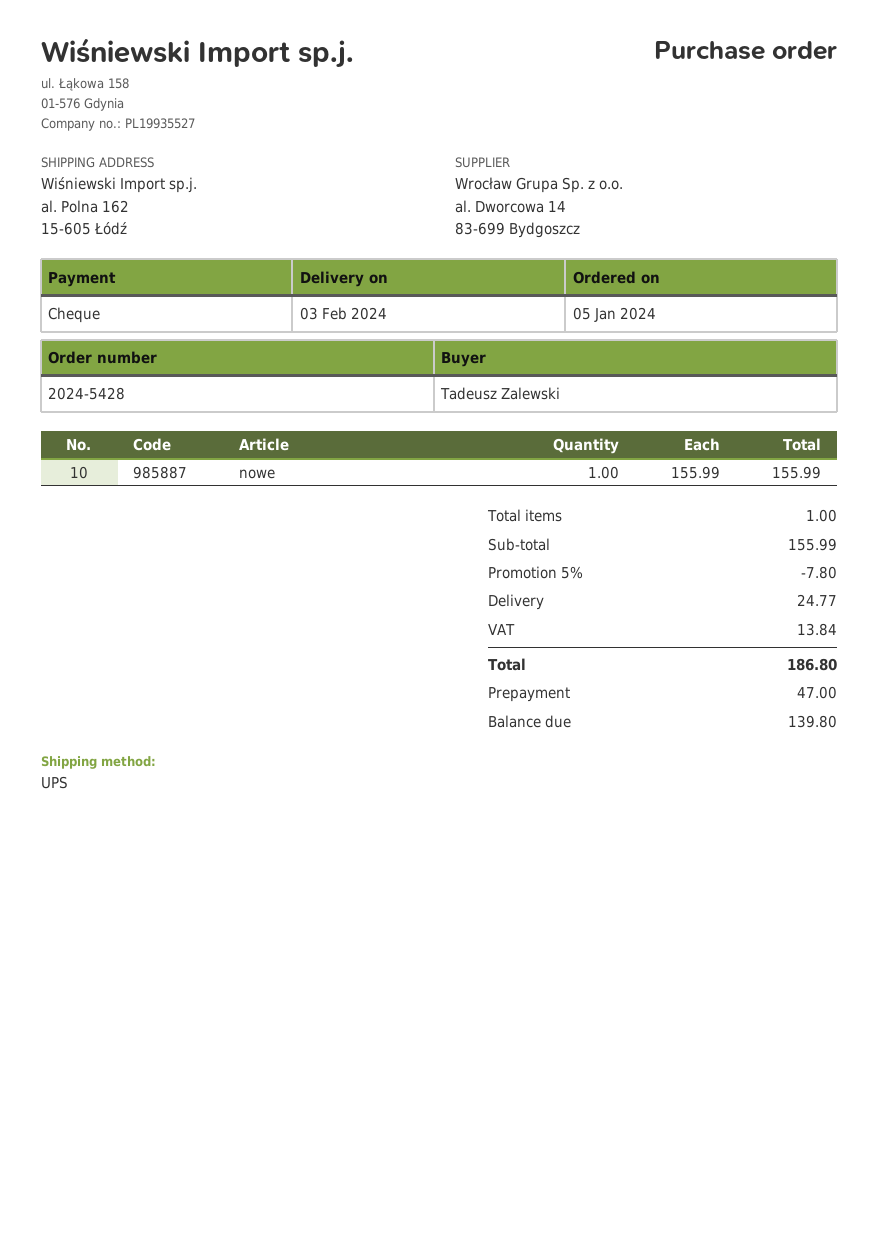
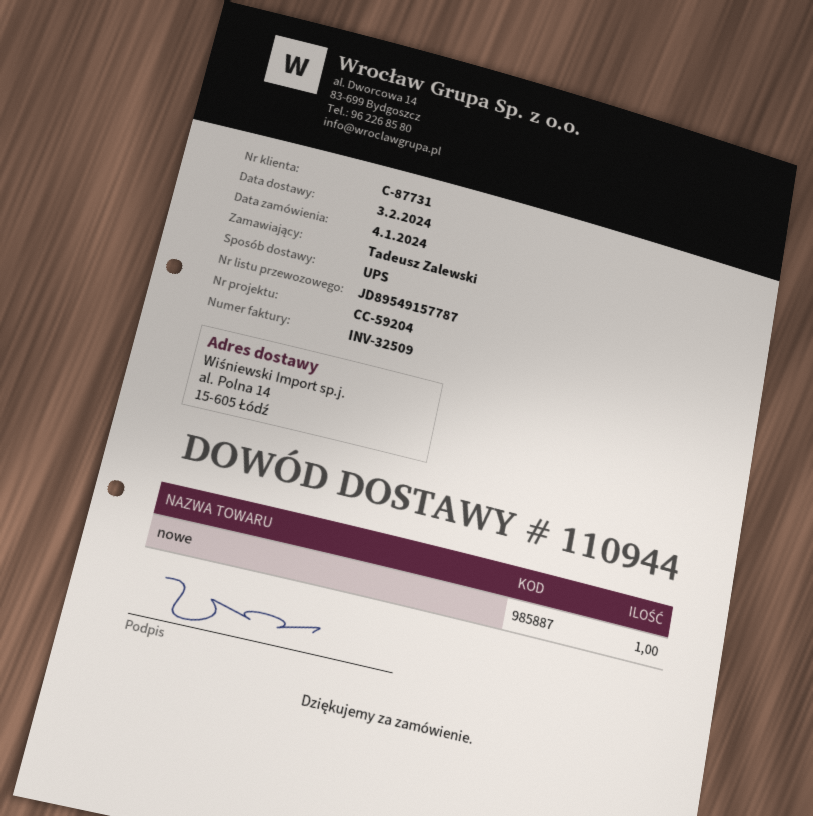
order date: 2024-01-05 -> 2024-01-04
ship to: al. Polna 162, 15-605 Łódź -> al. Polna 14, 15-605 Łódź

